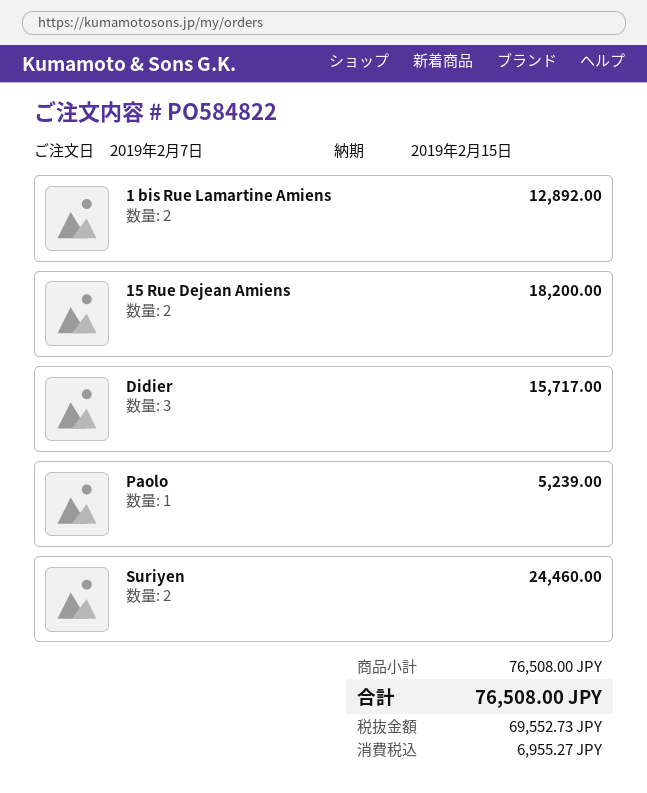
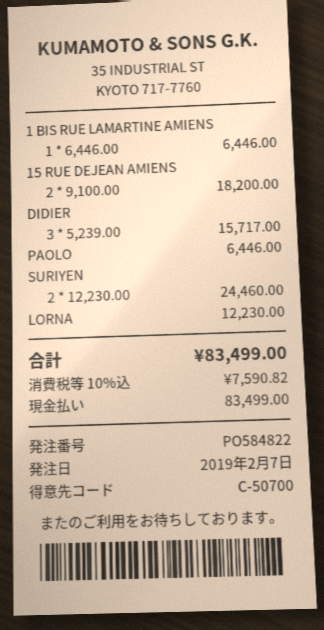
1 bis Rue Lamartine Amiens: 2 for 12892.00 -> 1 for 6446.00
Paolo: 1 for 5239.00 -> 1 for 6446.00
LORNA: none -> 1 for 12230.00
tax: 6955.27 -> 7590.82
total: 76508.00 -> 83499.00

